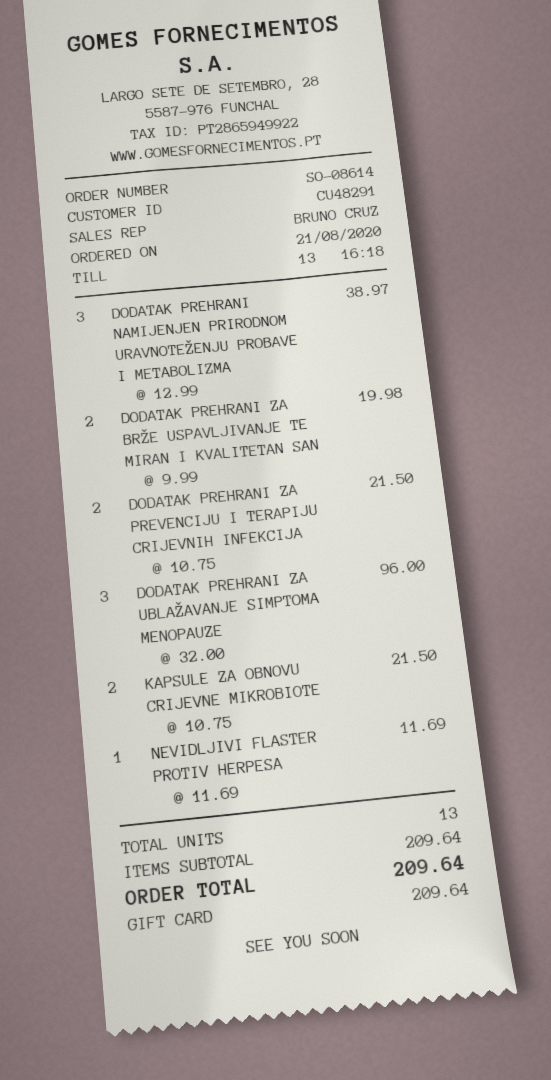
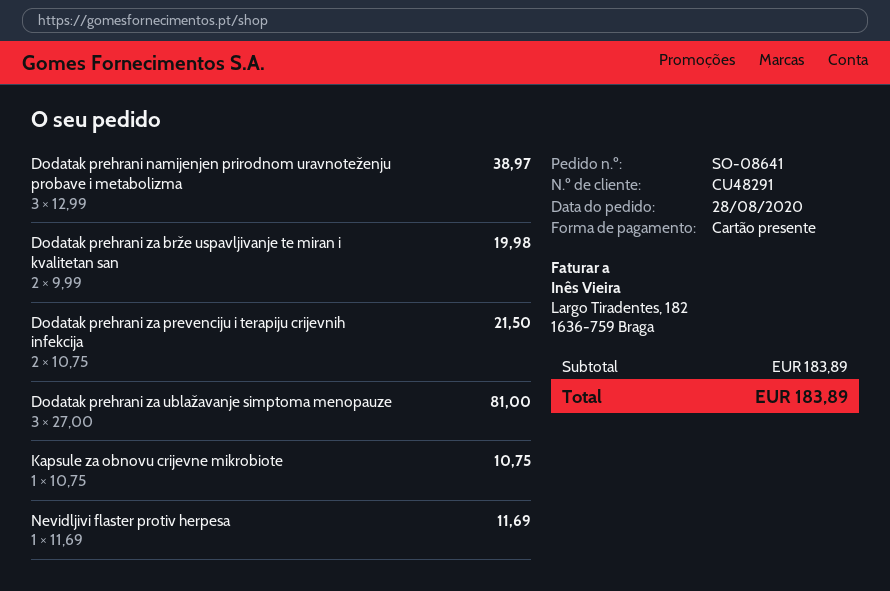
order number: SO-08614 -> SO-08641
order date: 2020-08-21 -> 2020-08-28
DODATAK PREHRANI ZA UBLAŽAVANJE SIMPTOMA MENOPAUZE: 3 x 32.00 = 96.00 -> 3 x 27.00 = 81.00
KAPSULE ZA OBNOVU CRIJEVNE MIKROBIOTE: 2 x 10.75 = 21.50 -> 1 x 10.75 = 10.75
subtotal: 209.64 -> 183.89
total: 209.64 -> 183.89

